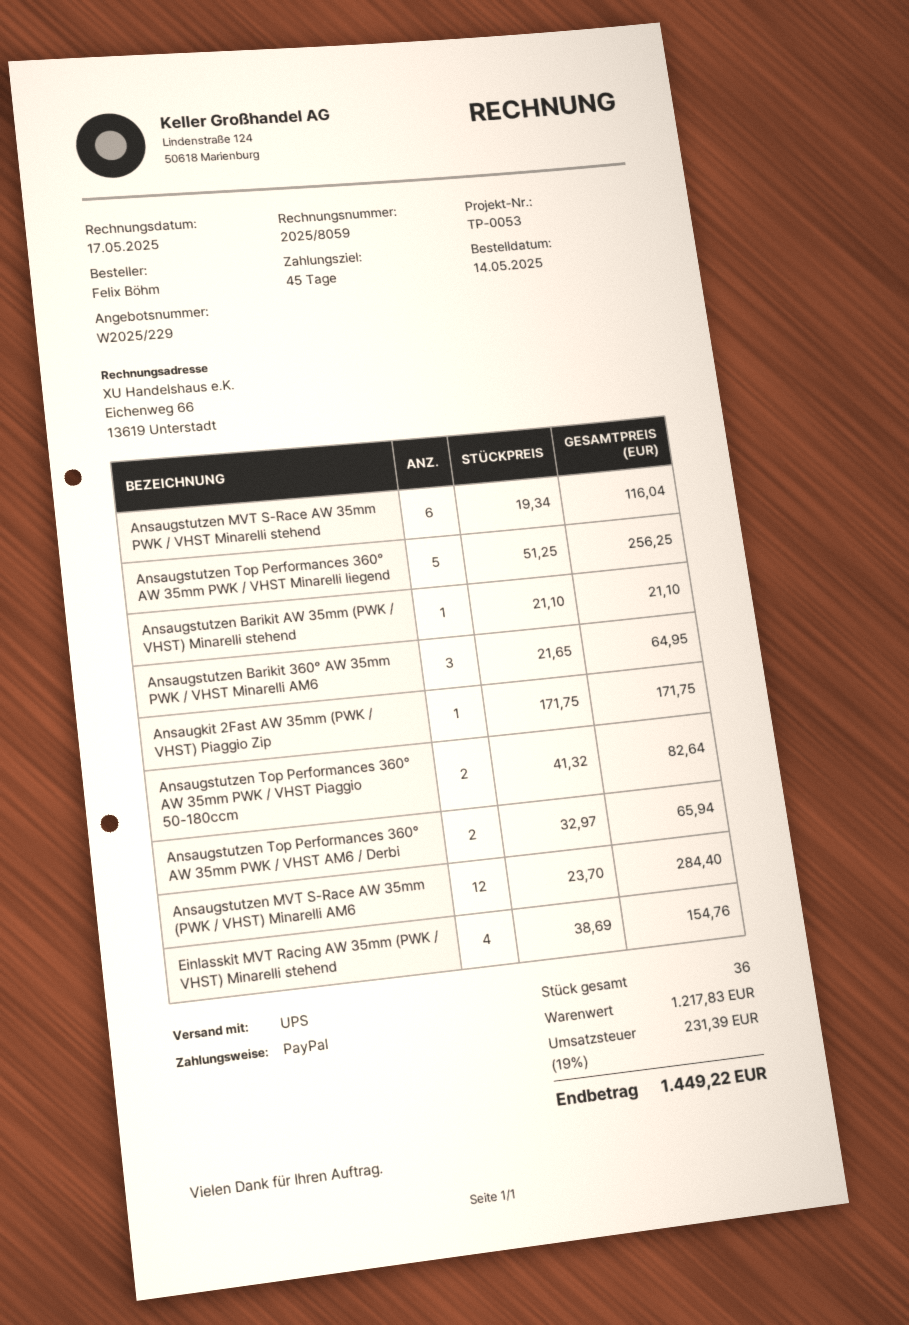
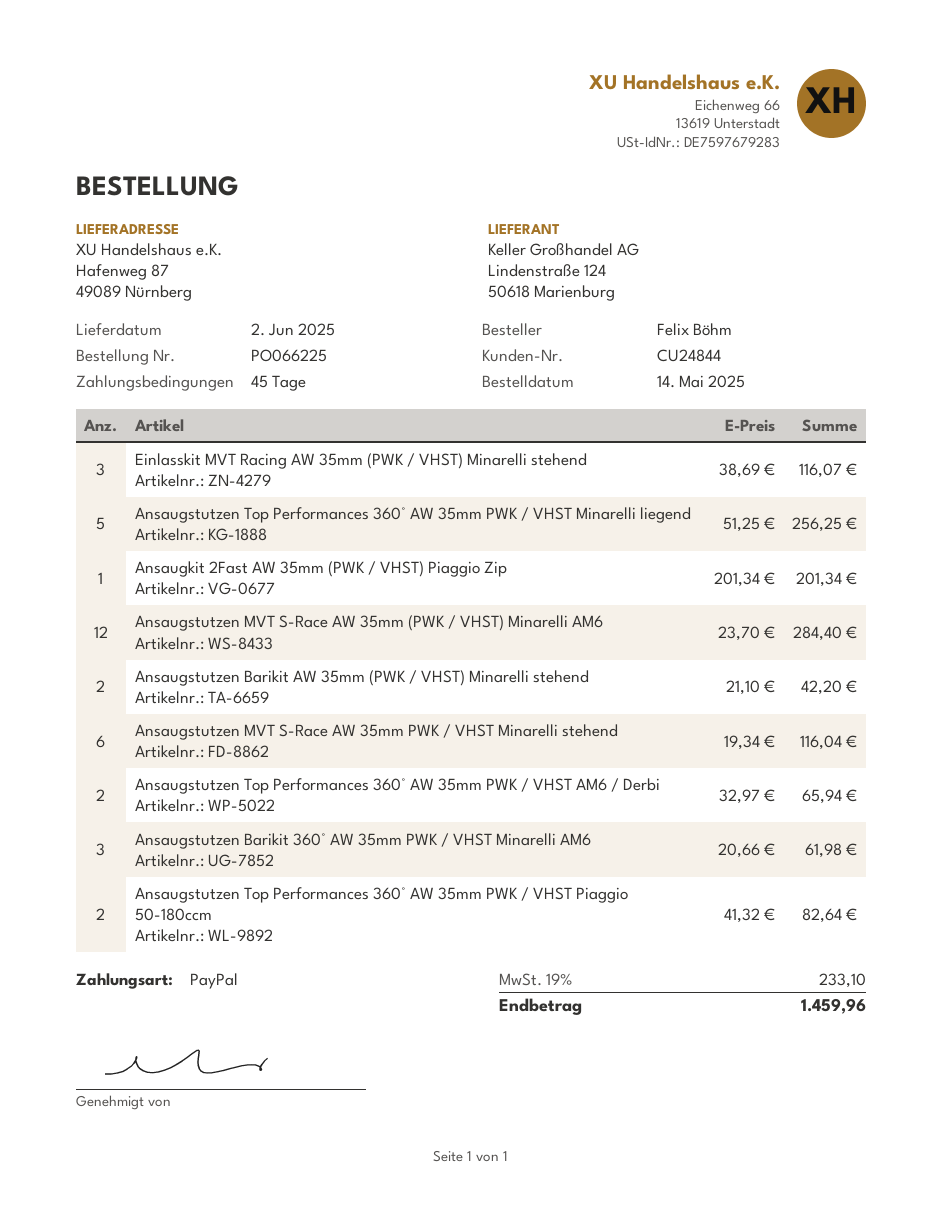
Ansaugstutzen Barikit AW 35mm (PWK / VHST) Minarelli stehend: 1 x 21.10 = 21.10 -> 2 x 21.10 = 42.20
Ansaugstutzen Barikit 360° AW 35mm PWK / VHST Minarelli AM6: 3 x 21.65 = 64.95 -> 3 x 20.66 = 61.98
Ansaugkit 2Fast AW 35mm (PWK / VHST) Piaggio Zip: 1 x 171.75 = 171.75 -> 1 x 201.34 = 201.34
Einlasskit MVT Racing AW 35mm (PWK / VHST) Minarelli stehend: 4 x 38.69 = 154.76 -> 3 x 38.69 = 116.07
tax: 19% = 231.39 -> 19% = 233.10
total: 1449.22 -> 1459.96

